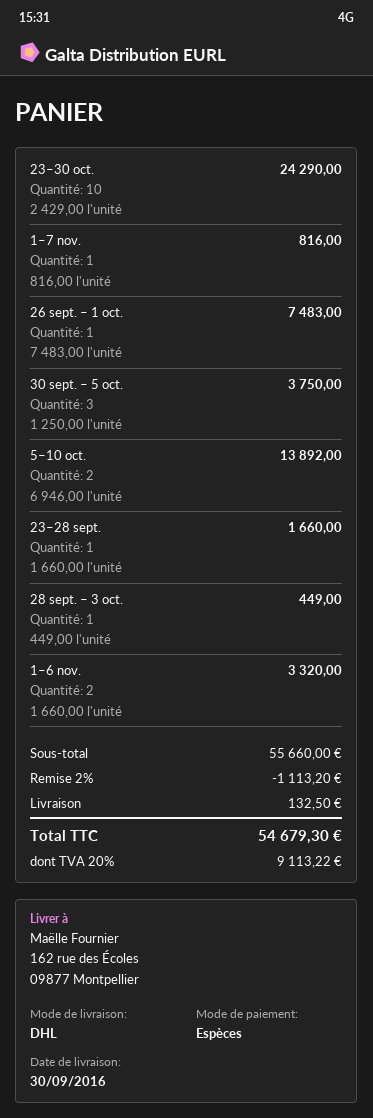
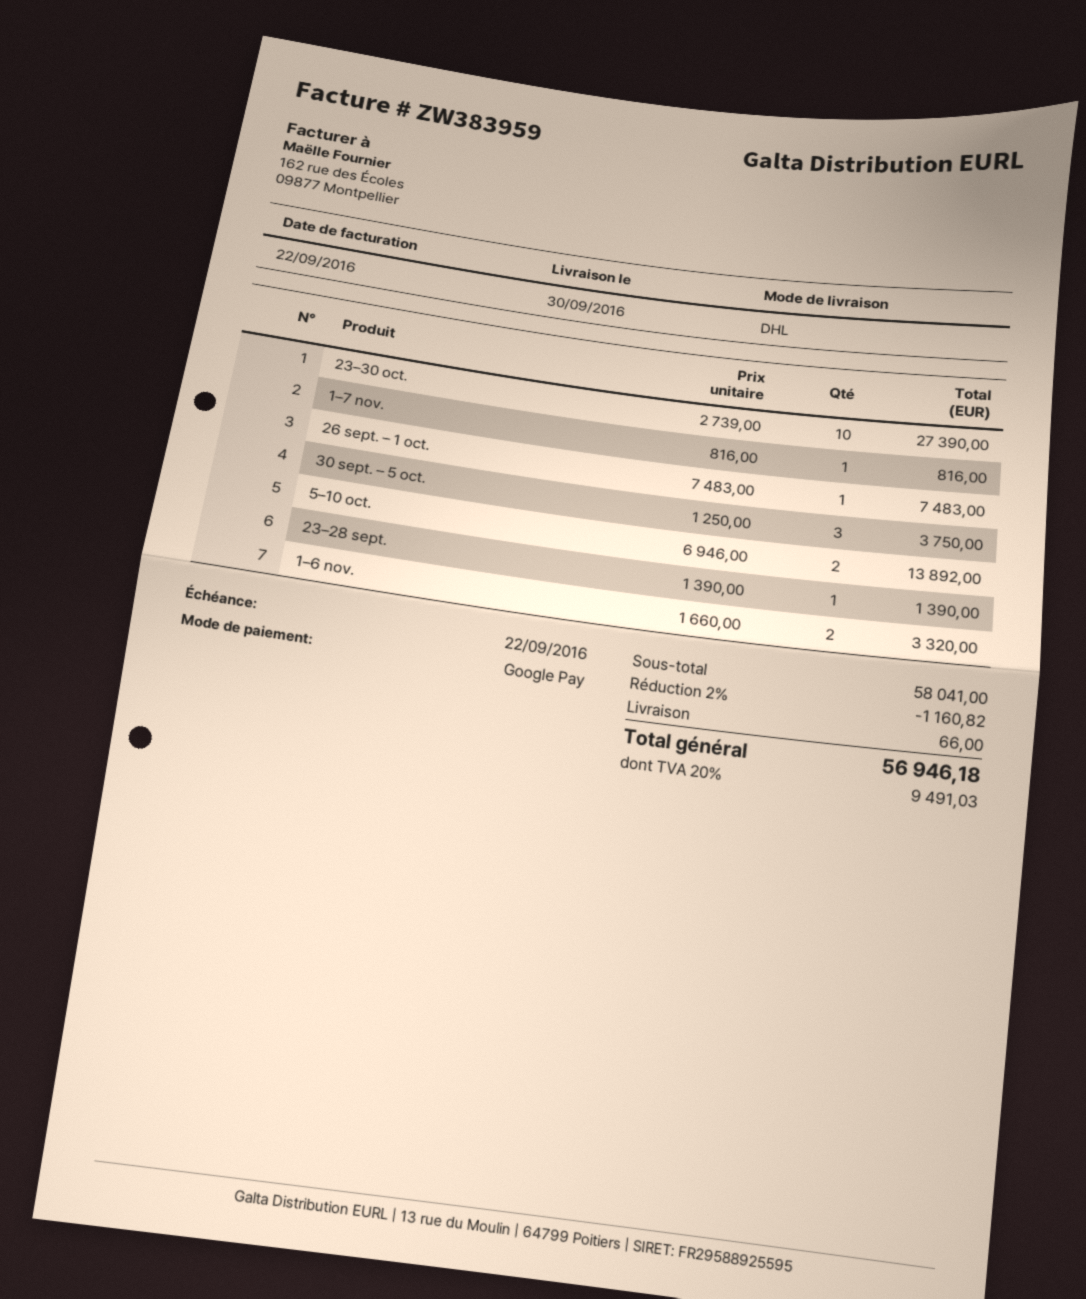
payment method: cash -> Google Pay
23–30 oct.: 10 x 2429.00 = 24290.00 -> 10 x 2739.00 = 27390.00
23–28 sept.: 1 x 1660.00 = 1660.00 -> 1 x 1390.00 = 1390.00
28 sept. – 3 oct.: 1 x 449.00 = 449.00 -> none
subtotal: 55660.00 -> 58041.00
discount: 2% = 1113.20 -> 2% = 1160.82
shipping: 132.50 -> 66.00
tax: 20% = 9113.22 -> 20% = 9491.03
total: 54679.30 -> 56946.18

